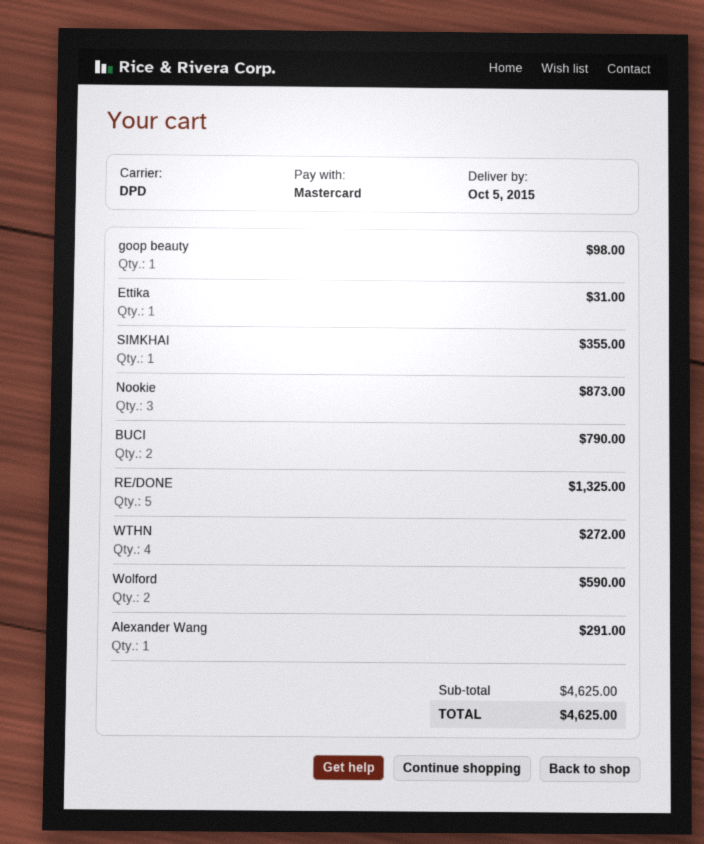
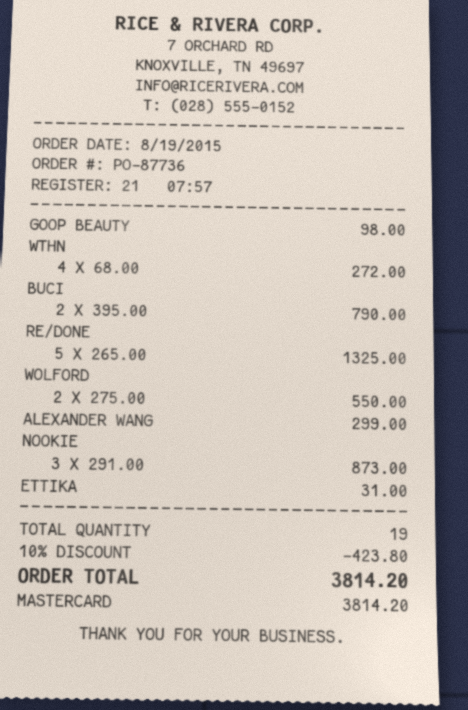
SIMKHAI: 1 for 355.00 -> none
Wolford: 2 for 590.00 -> 2 for 550.00
Alexander Wang: 1 for 291.00 -> 1 for 299.00
discount: none -> 10% = 423.80
total: 4625.00 -> 3814.20

